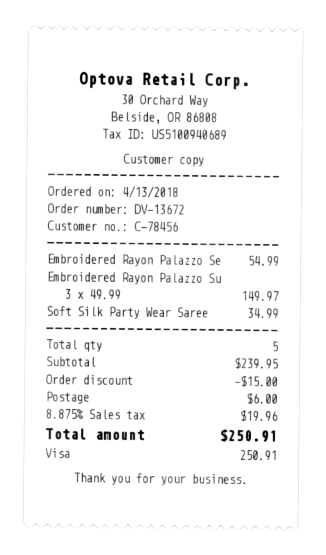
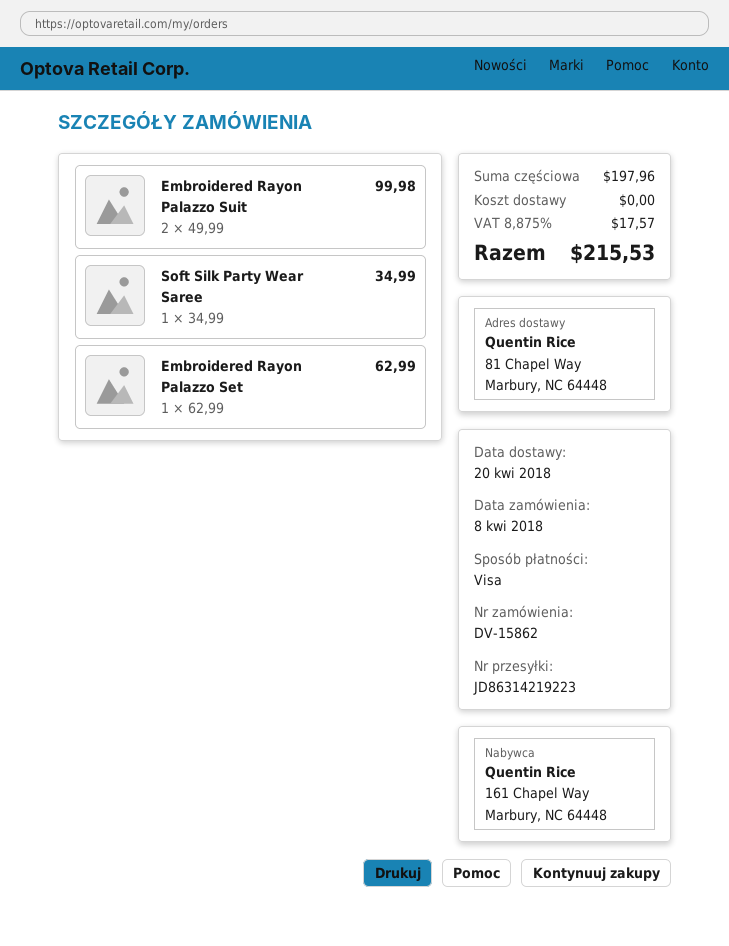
order number: DV-13672 -> DV-15862
order date: 2018-04-13 -> 2018-04-08
Embroidered Rayon Palazzo Se: 1 x 54.99 = 54.99 -> 1 x 62.99 = 62.99
Embroidered Rayon Palazzo Su: 3 x 49.99 = 149.97 -> 2 x 49.99 = 99.98
subtotal: 239.95 -> 197.96
discount: 15.00 -> none
shipping: 6.00 -> 0.00
tax: 8.875% = 19.96 -> 8.875% = 17.57
total: 250.91 -> 215.53

